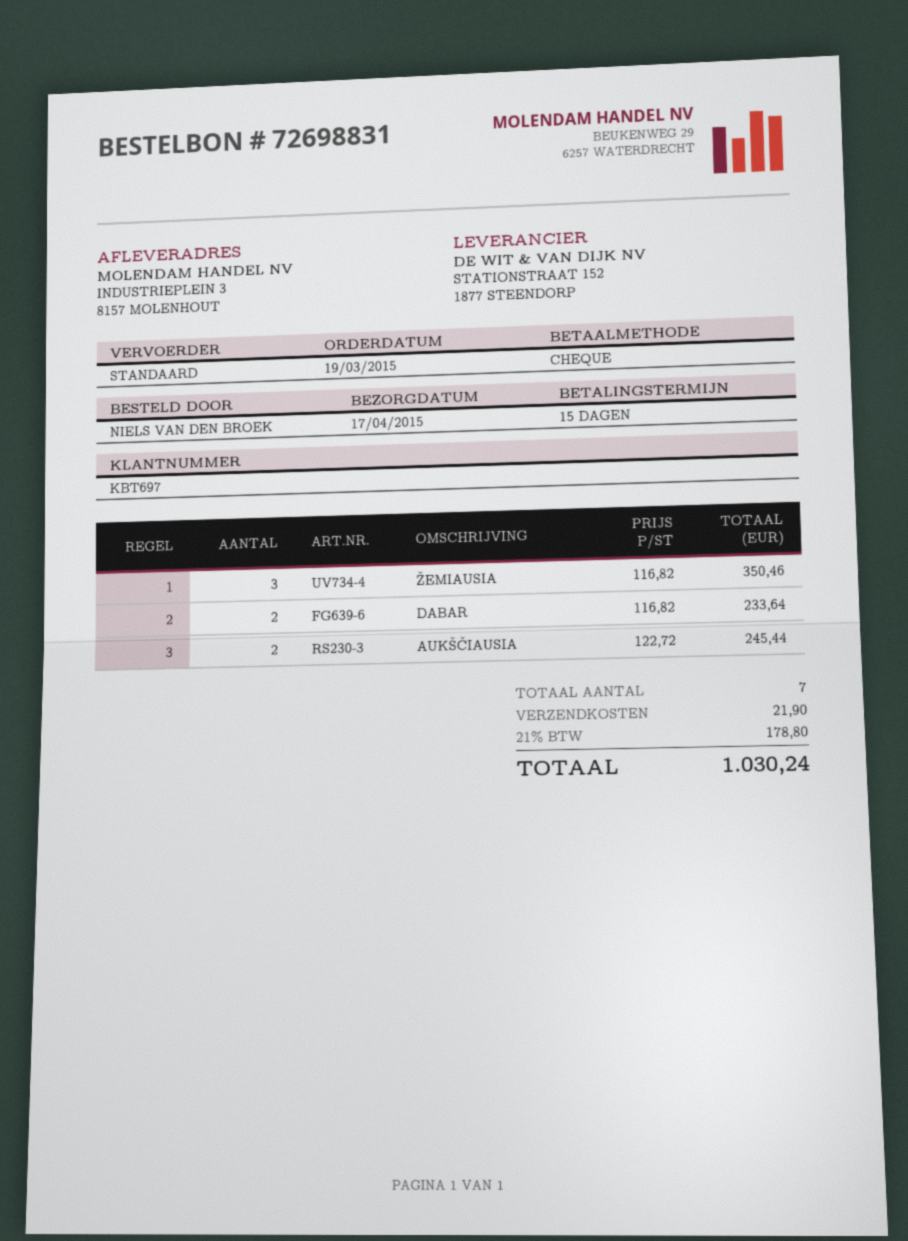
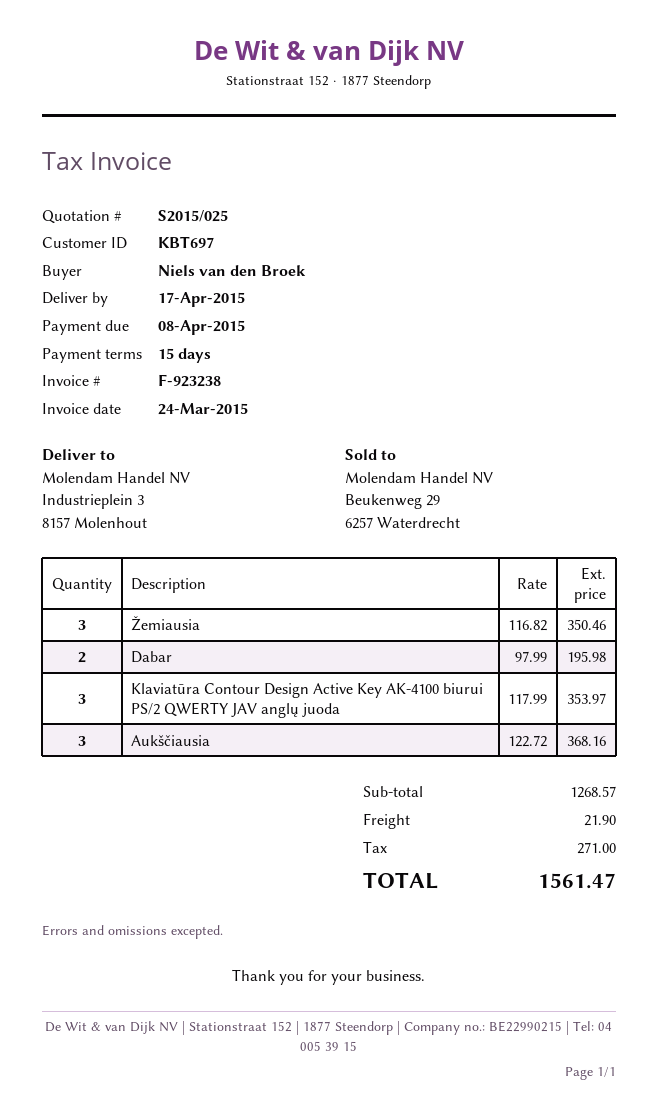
DABAR: 2 x 116.82 = 233.64 -> 2 x 97.99 = 195.98
AUKŠČIAUSIA: 2 x 122.72 = 245.44 -> 3 x 122.72 = 368.16
Klaviatūra Contour Design Active Key AK-4100 biurui PS/2 QWERTY JAV anglų juoda: none -> 3 x 117.99 = 353.97
tax: 178.80 -> 271.00
total: 1030.24 -> 1561.47

